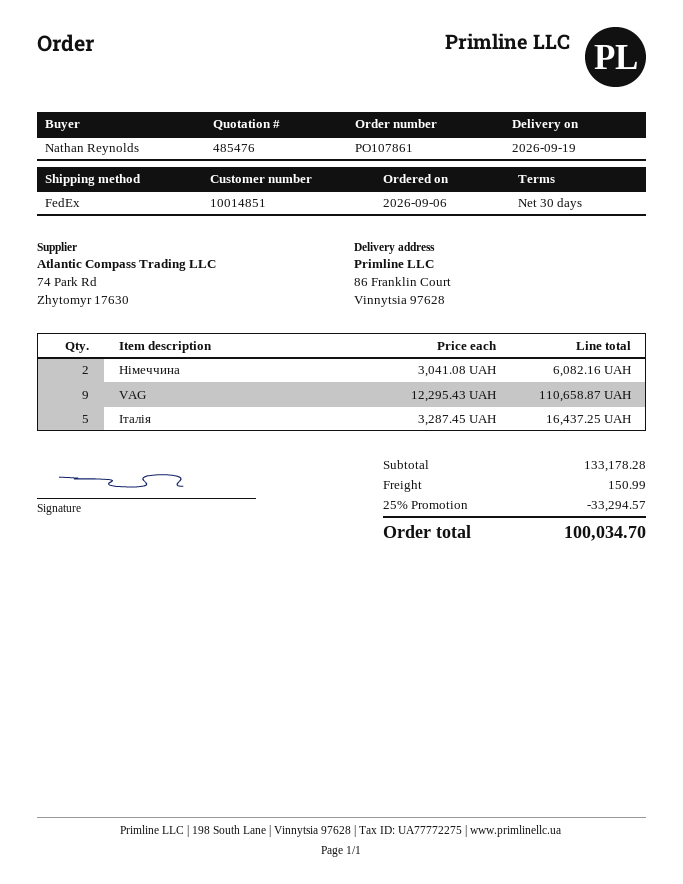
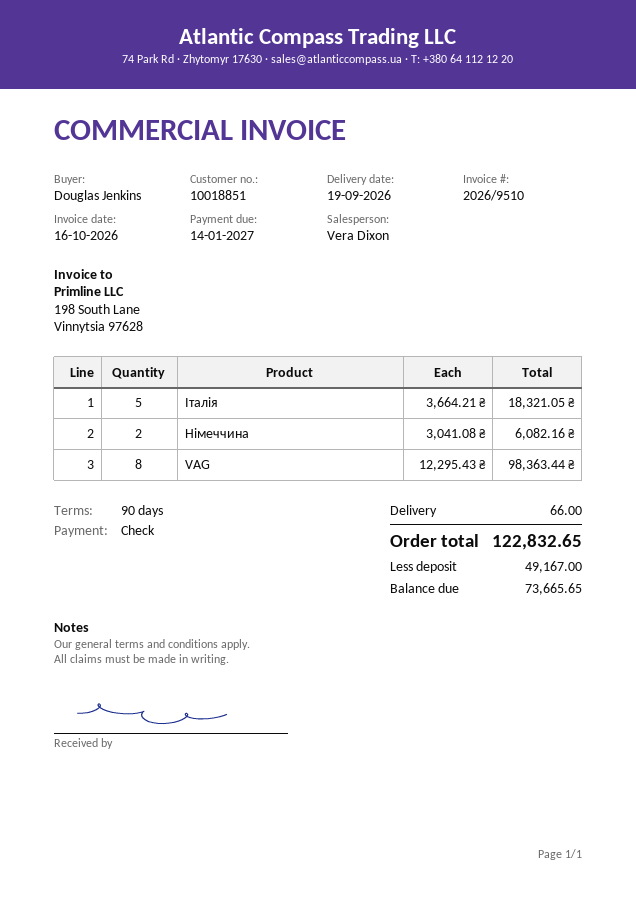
payment terms: 30 days -> 90 days
customer number: 10014851 -> 10018851
ordered by: Nathan Reynolds -> Douglas Jenkins
VAG: 9 x 12295.43 = 110658.87 -> 8 x 12295.43 = 98363.44
Італія: 5 x 3287.45 = 16437.25 -> 5 x 3664.21 = 18321.05
discount: 25% = 33294.57 -> none
shipping: 150.99 -> 66.00
total: 100034.70 -> 122832.65

